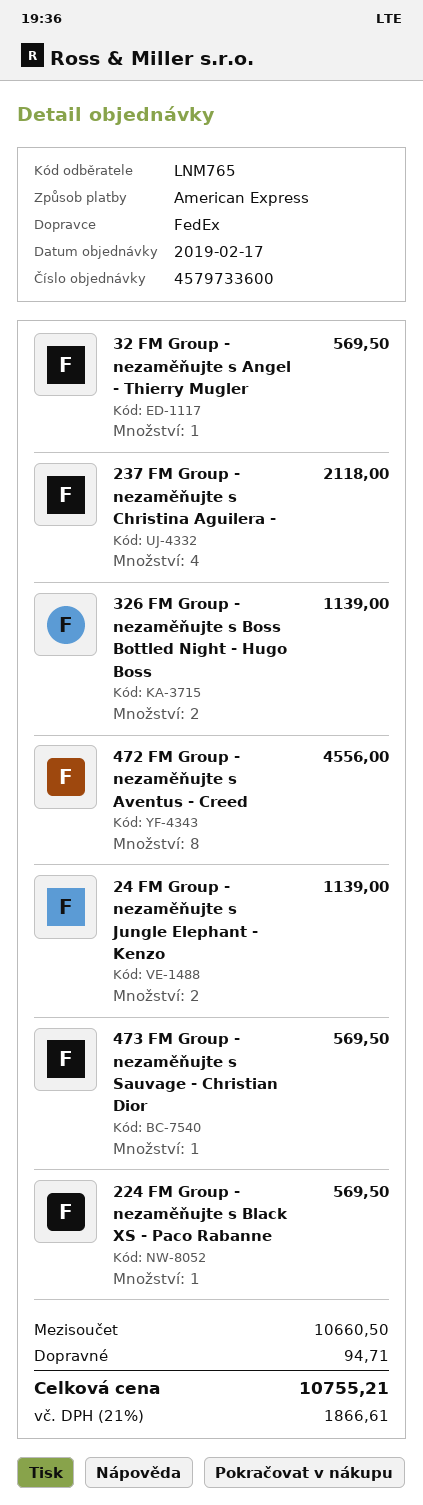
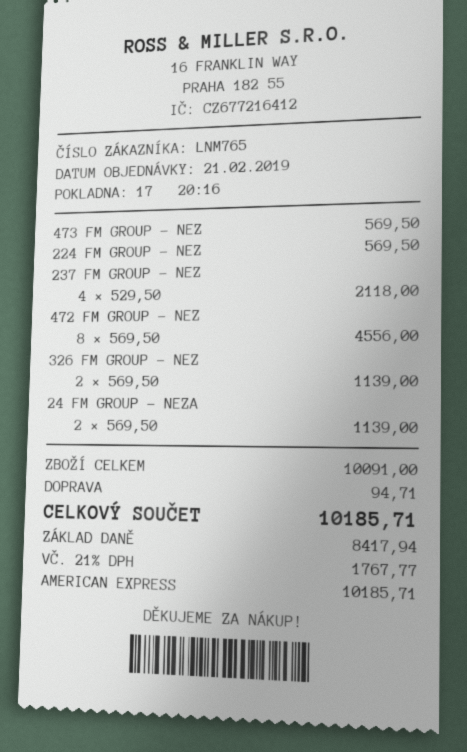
order date: 2019-02-17 -> 2019-02-21
32 FM Group - nezaměňujte s Angel - Thierry Mugler: 1 for 569.50 -> none
subtotal: 10660.50 -> 10091.00
tax: 21% = 1866.61 -> 21% = 1767.77
total: 10755.21 -> 10185.71

